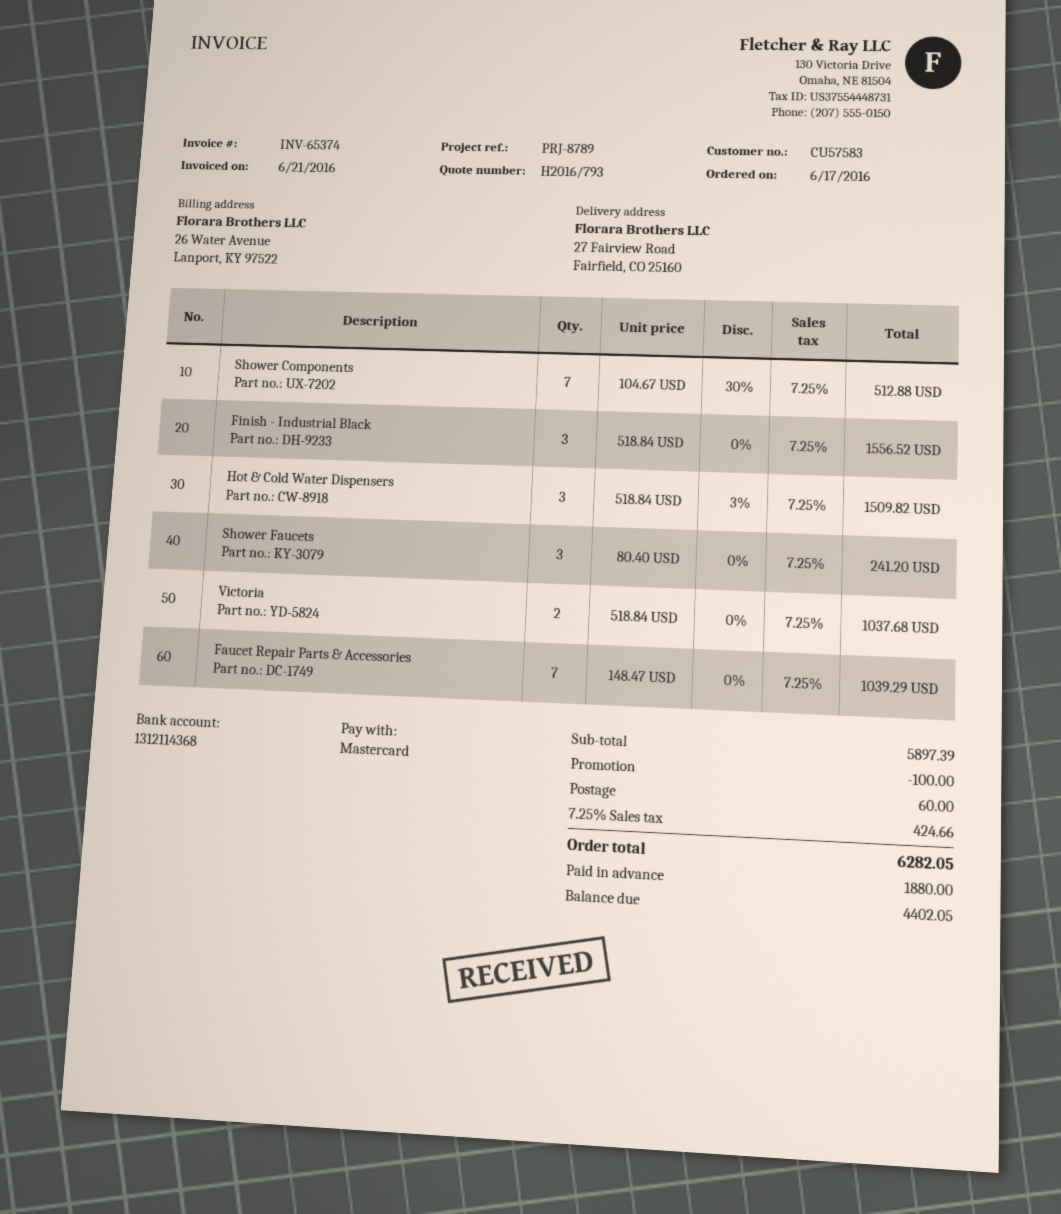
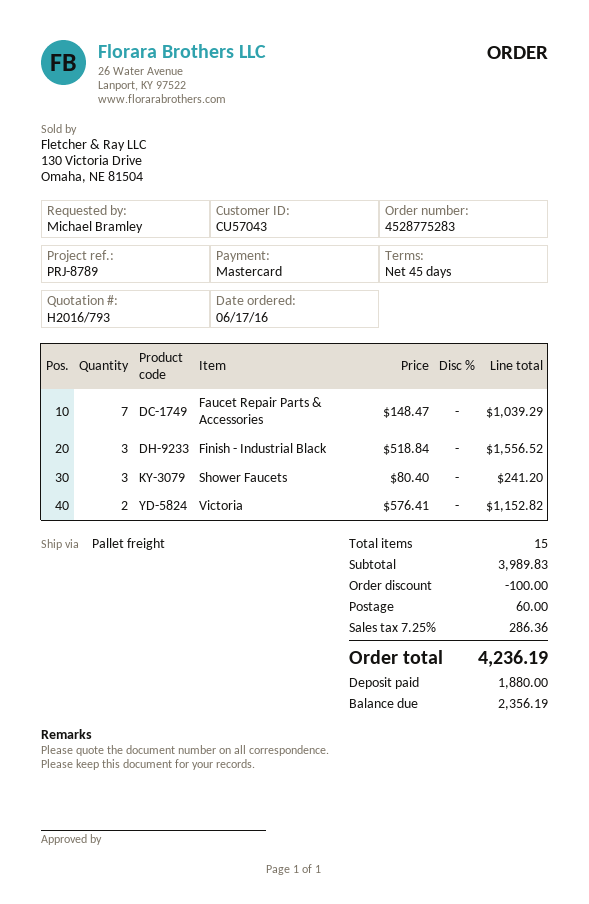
customer number: CU57583 -> CU57043
Shower Components: 7 x 104.67 - 30% = 512.88 -> none
Hot & Cold Water Dispensers: 3 x 518.84 - 3% = 1509.82 -> none
Victoria: 2 x 518.84 = 1037.68 -> 2 x 576.41 = 1152.82
subtotal: 5897.39 -> 3989.83
tax: 7.25% = 424.66 -> 7.25% = 286.36
total: 6282.05 -> 4236.19
balance: 4402.05 -> 2356.19

